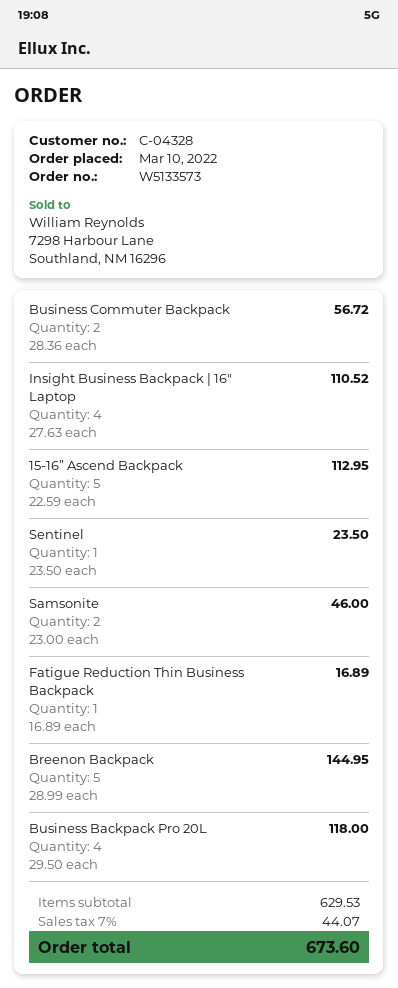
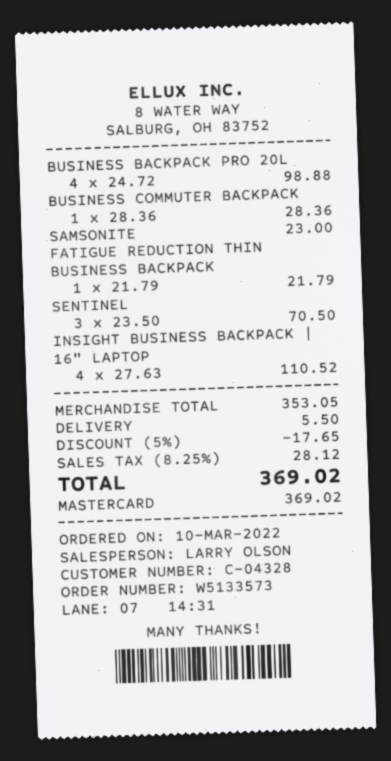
Business Commuter Backpack: 2 x 28.36 = 56.72 -> 1 x 28.36 = 28.36
15-16” Ascend Backpack: 5 x 22.59 = 112.95 -> none
Sentinel: 1 x 23.50 = 23.50 -> 3 x 23.50 = 70.50
Samsonite: 2 x 23.00 = 46.00 -> 1 x 23.00 = 23.00
Fatigue Reduction Thin Business Backpack: 1 x 16.89 = 16.89 -> 1 x 21.79 = 21.79
Breenon Backpack: 5 x 28.99 = 144.95 -> none
Business Backpack Pro 20L: 4 x 29.50 = 118.00 -> 4 x 24.72 = 98.88
subtotal: 629.53 -> 353.05
discount: none -> 5% = 17.65
shipping: none -> 5.50
tax: 7% = 44.07 -> 8.25% = 28.12
total: 673.60 -> 369.02

